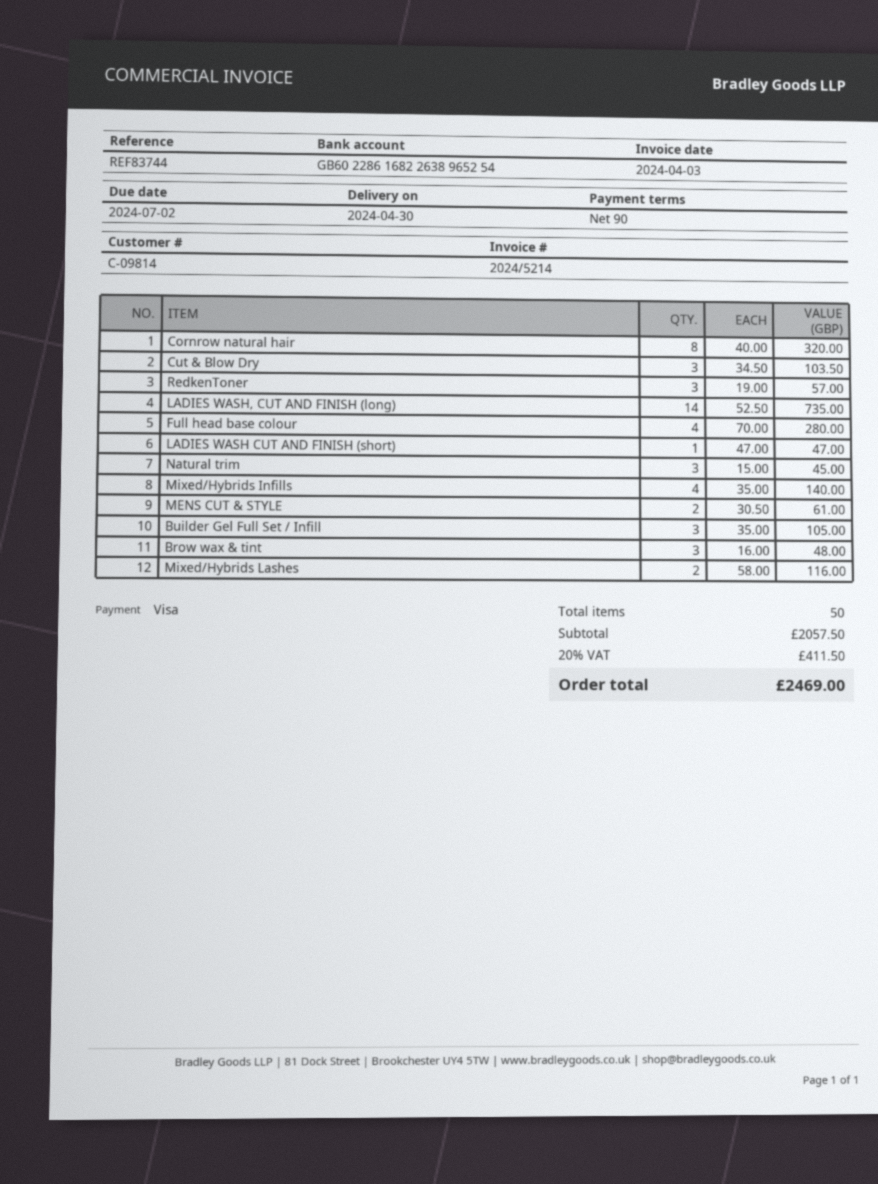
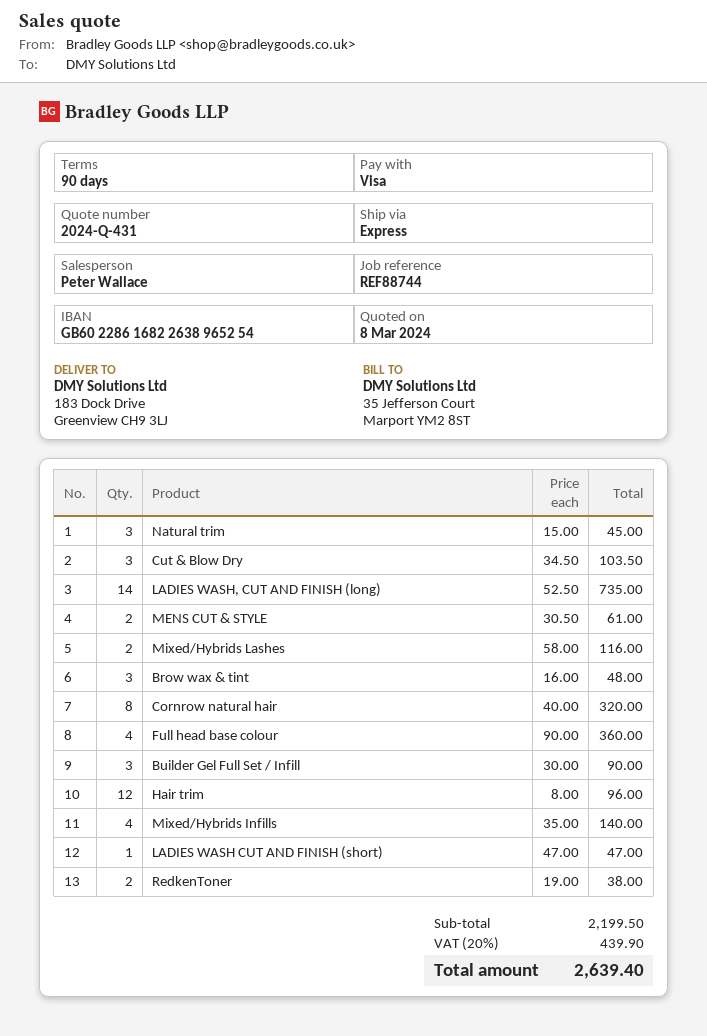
reference: REF83744 -> REF88744
RedkenToner: 3 x 19.00 = 57.00 -> 2 x 19.00 = 38.00
Full head base colour: 4 x 70.00 = 280.00 -> 4 x 90.00 = 360.00
Builder Gel Full Set / Infill: 3 x 35.00 = 105.00 -> 3 x 30.00 = 90.00
Hair trim: none -> 12 x 8.00 = 96.00
subtotal: 2057.50 -> 2199.50
tax: 20% = 411.50 -> 20% = 439.90
total: 2469.00 -> 2639.40

